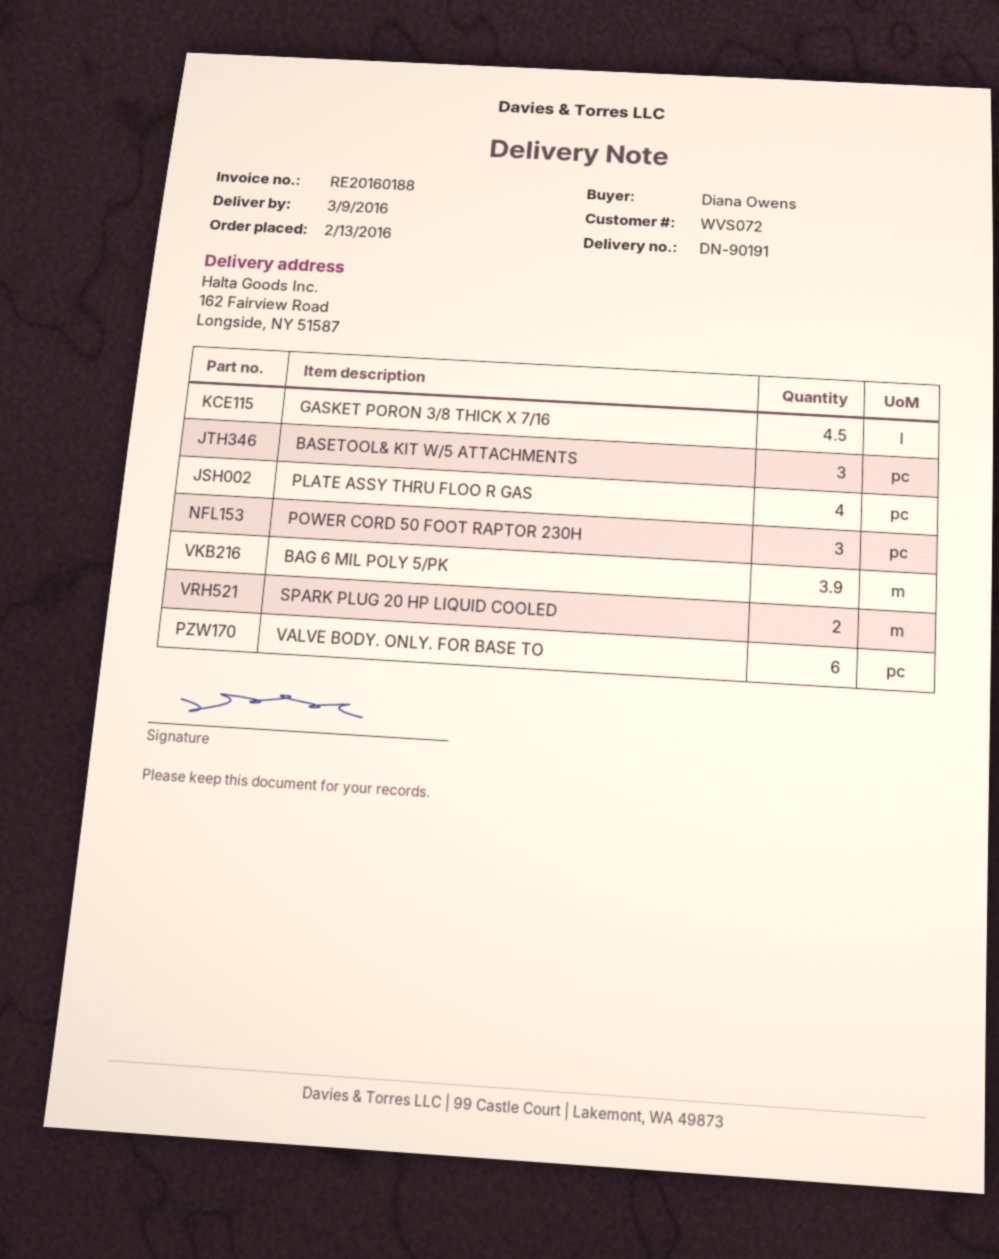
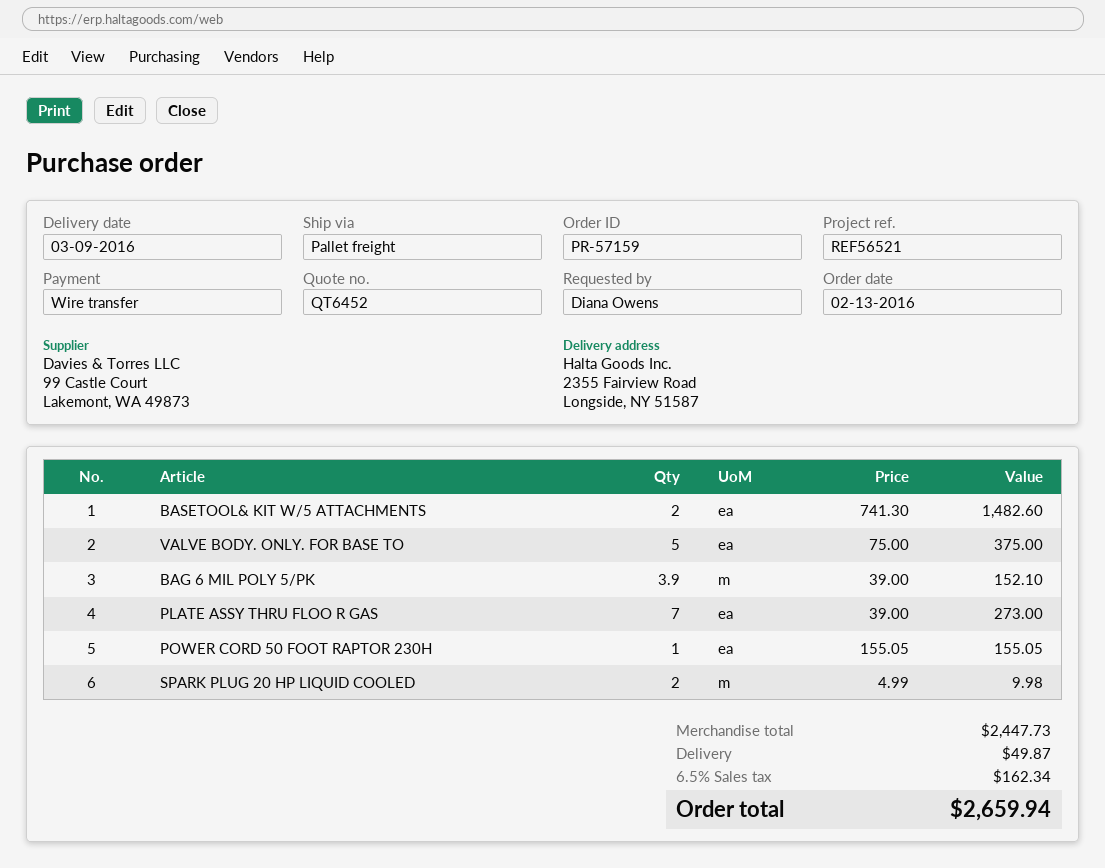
ship to: 162 Fairview Road, Longside, NY 51587 -> 2355 Fairview Road, Longside, NY 51587
GASKET PORON 3/8 THICK X 7/16: 4.5 -> none
BASETOOL& KIT W/5 ATTACHMENTS: 3 -> 2
PLATE ASSY THRU FLOO R GAS: 4 -> 7
POWER CORD 50 FOOT RAPTOR 230H: 3 -> 1
VALVE BODY. ONLY. FOR BASE TO: 6 -> 5

